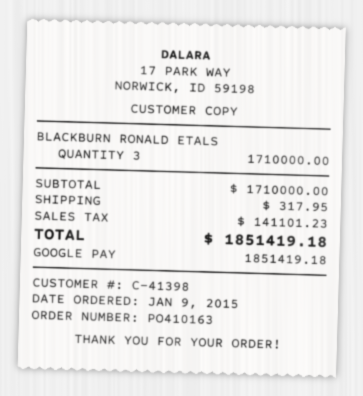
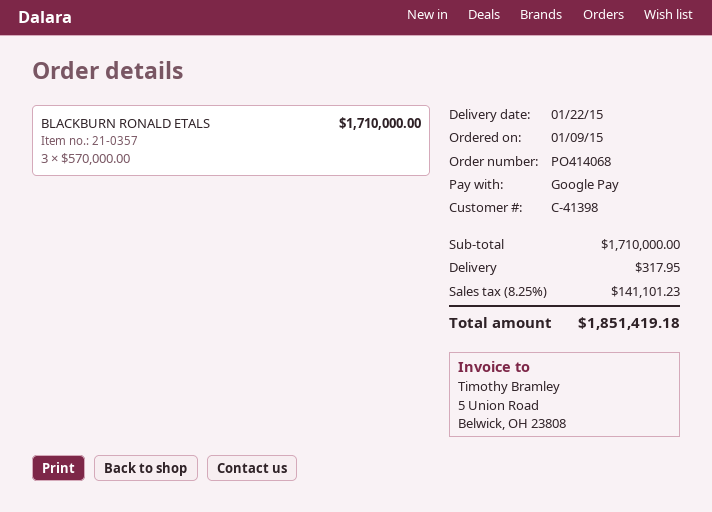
order number: PO410163 -> PO414068

